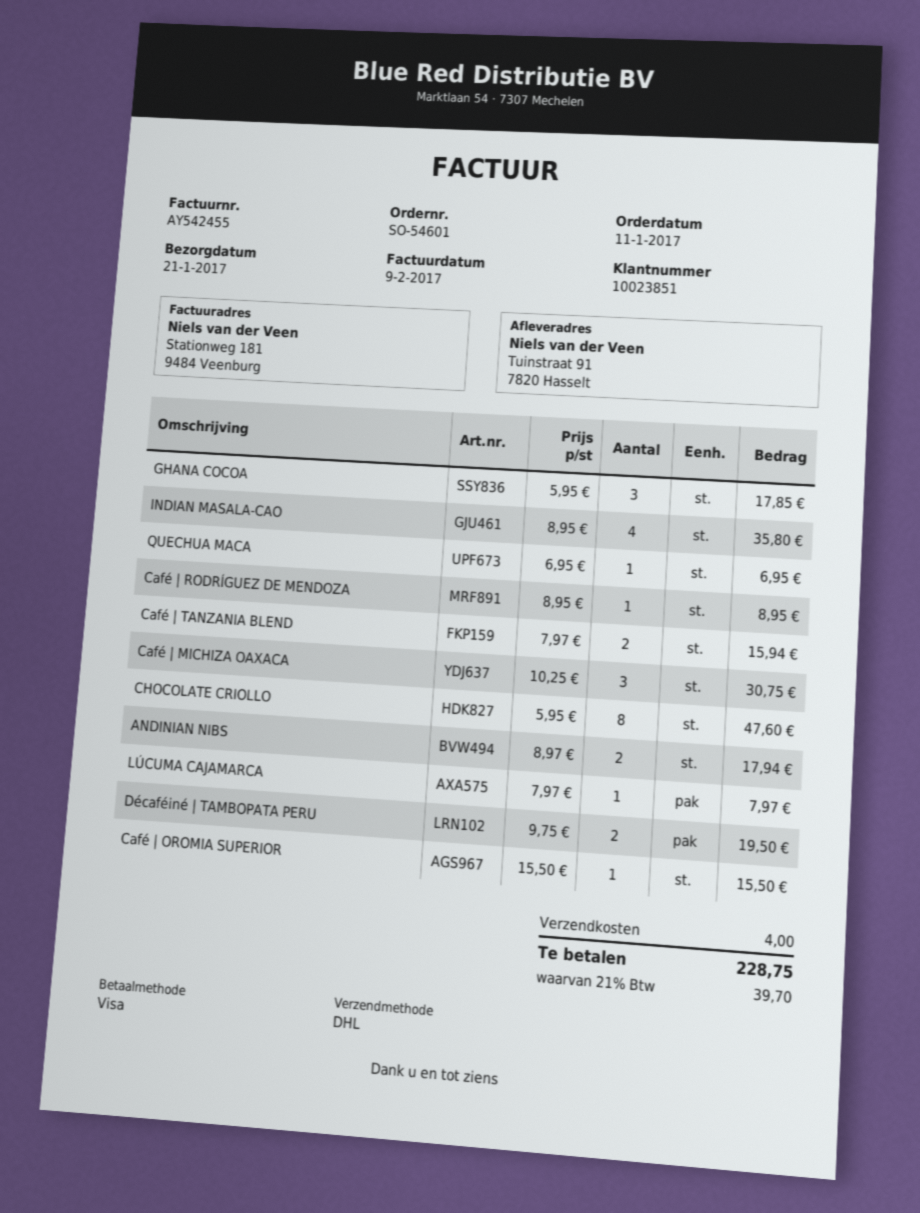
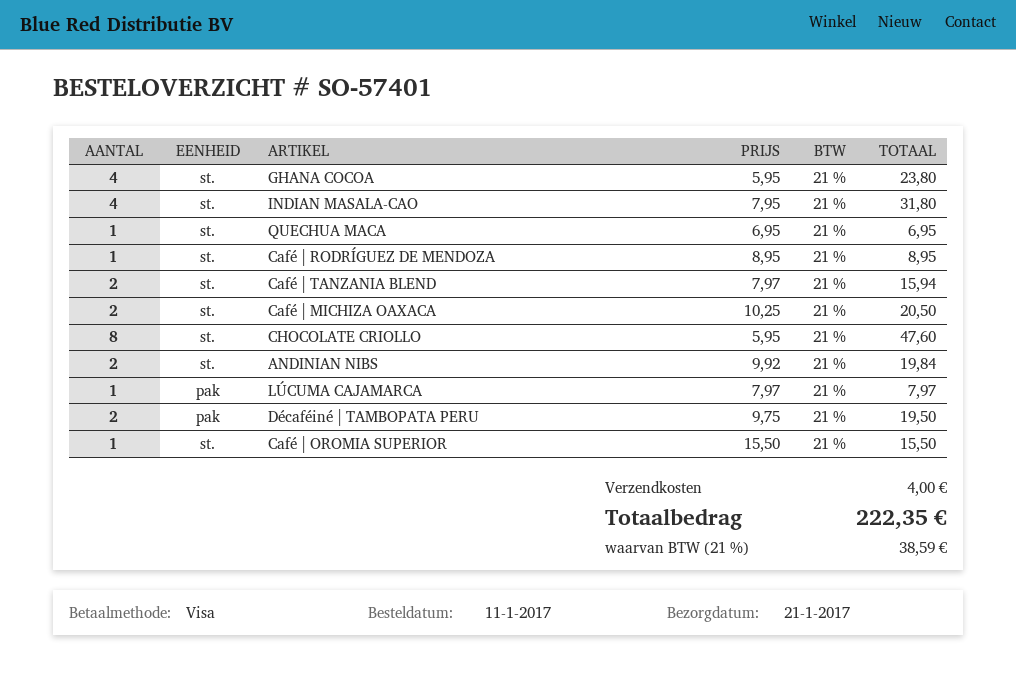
order number: SO-54601 -> SO-57401
GHANA COCOA: 3 x 5.95 = 17.85 -> 4 x 5.95 = 23.80
INDIAN MASALA-CAO: 4 x 8.95 = 35.80 -> 4 x 7.95 = 31.80
Café | MICHIZA OAXACA: 3 x 10.25 = 30.75 -> 2 x 10.25 = 20.50
ANDINIAN NIBS: 2 x 8.97 = 17.94 -> 2 x 9.92 = 19.84
tax: 21% = 39.70 -> 21% = 38.59
total: 228.75 -> 222.35

